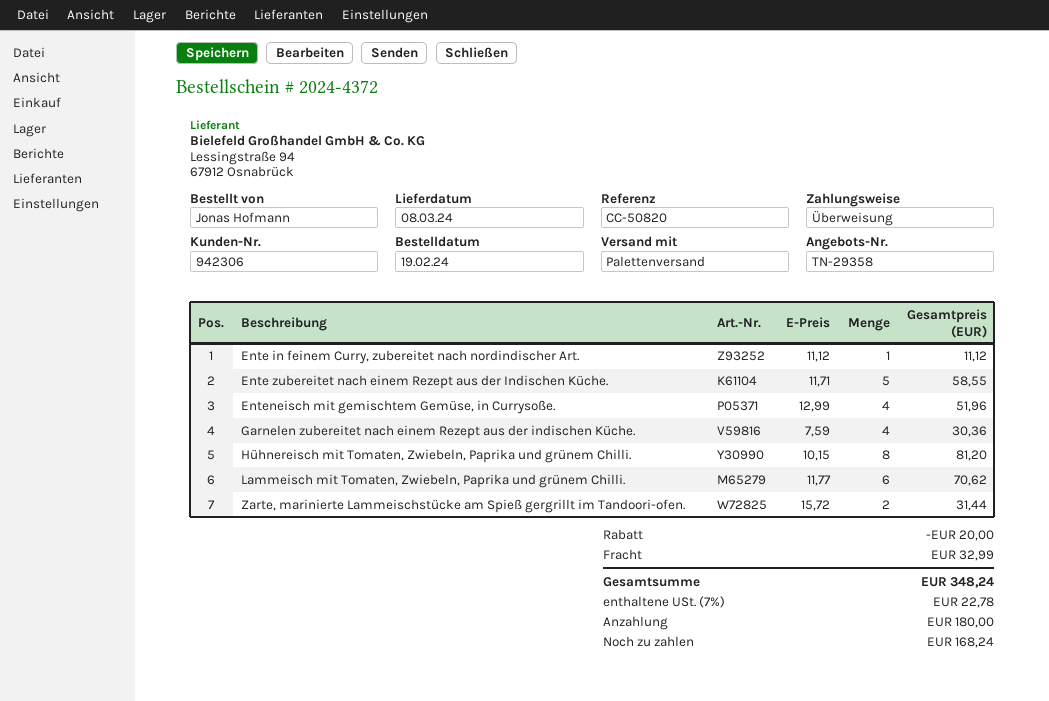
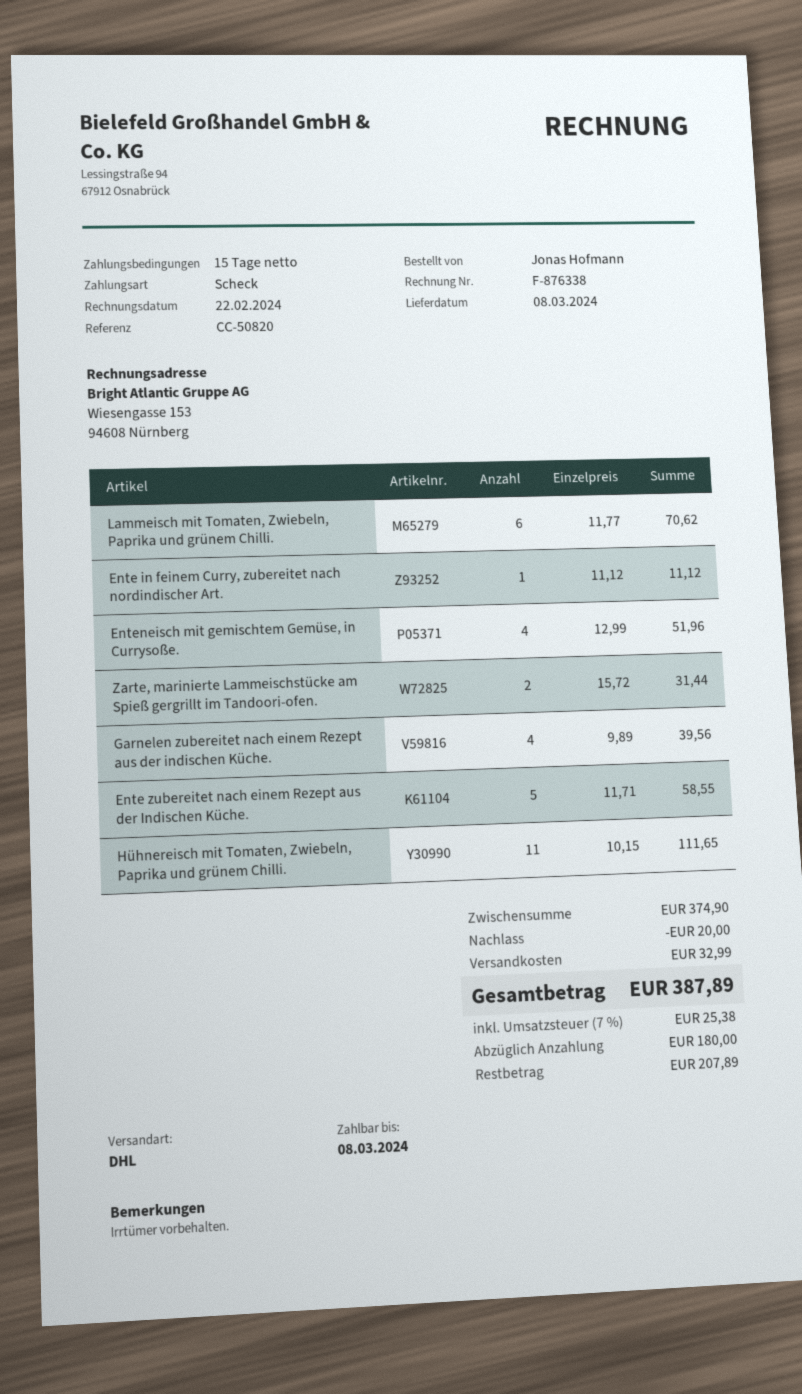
payment method: bank transfer -> cheque
shipping method: pallet freight -> DHL
Garnelen zubereitet nach einem Rezept aus der indischen Küche.: 4 x 7.59 = 30.36 -> 4 x 9.89 = 39.56
Hühnereisch mit Tomaten, Zwiebeln, Paprika und grünem Chilli.: 8 x 10.15 = 81.20 -> 11 x 10.15 = 111.65
tax: 7% = 22.78 -> 7% = 25.38
total: 348.24 -> 387.89
balance: 168.24 -> 207.89

